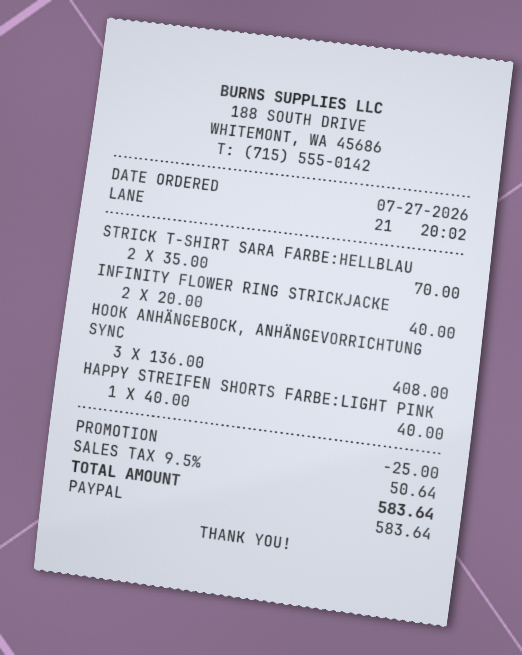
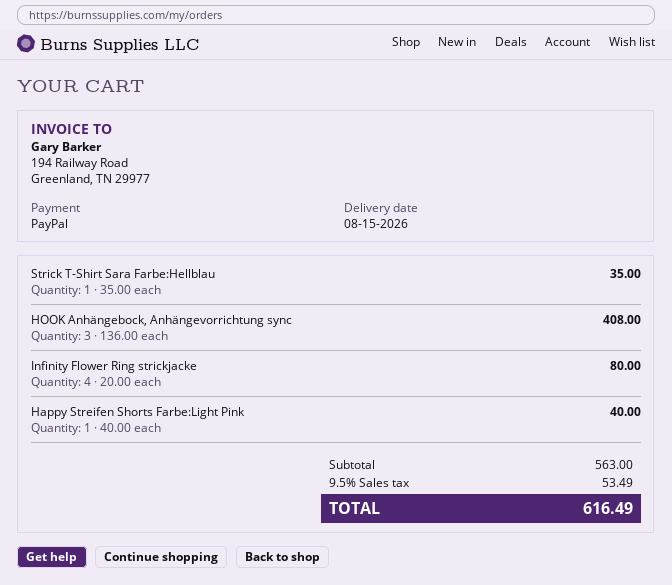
STRICK T-SHIRT SARA FARBE:HELLBLAU: 2 x 35.00 = 70.00 -> 1 x 35.00 = 35.00
INFINITY FLOWER RING STRICKJACKE: 2 x 20.00 = 40.00 -> 4 x 20.00 = 80.00
discount: 25.00 -> none
tax: 9.5% = 50.64 -> 9.5% = 53.49
total: 583.64 -> 616.49

